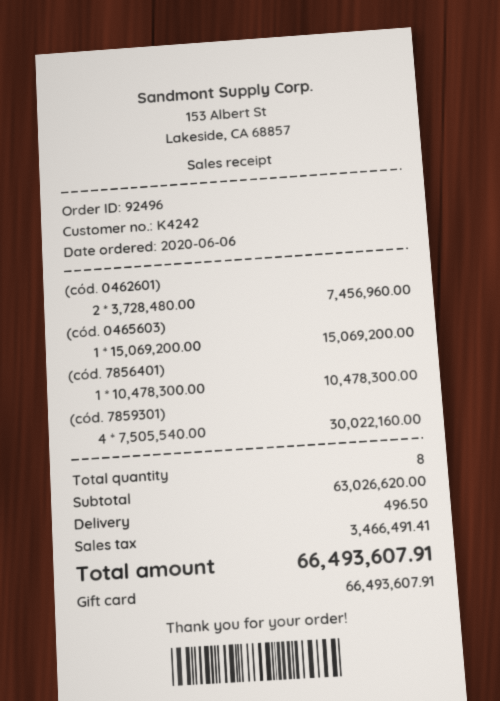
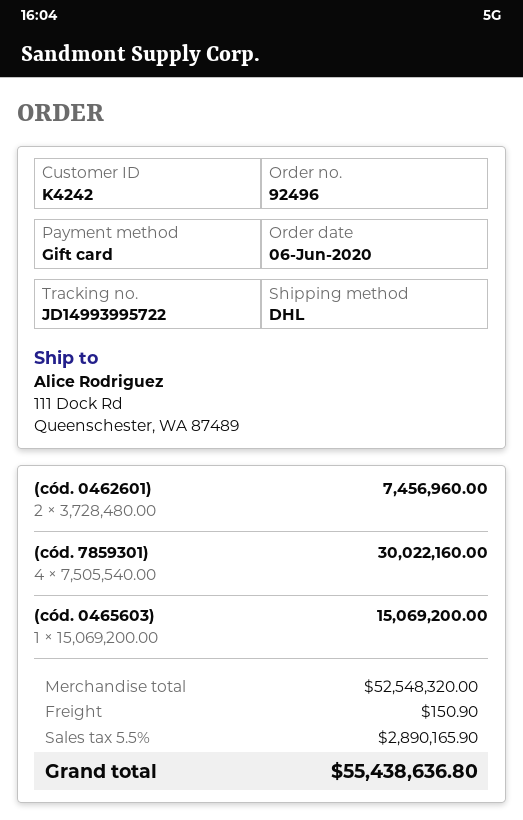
(cód. 7856401): 1 x 10478300.00 = 10478300.00 -> none
subtotal: 63026620.00 -> 52548320.00
shipping: 496.50 -> 150.90
tax: 3466491.41 -> 2890165.90
total: 66493607.91 -> 55438636.80

